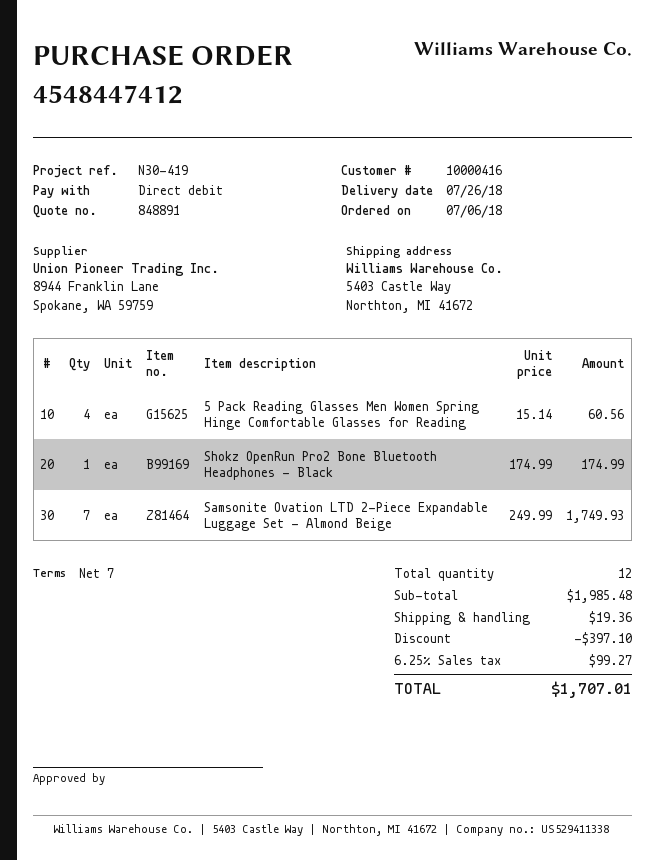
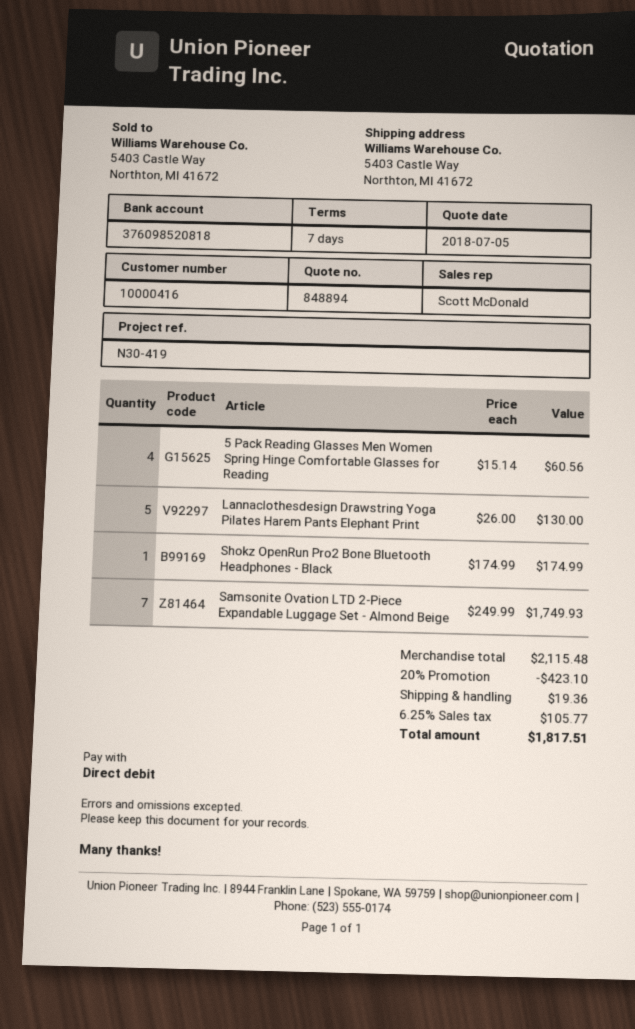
quote number: 848891 -> 848894
Lannaclothesdesign Drawstring Yoga Pilates Harem Pants Elephant Print: none -> 5 x 26.00 = 130.00
subtotal: 1985.48 -> 2115.48
discount: 397.10 -> 423.10
tax: 6.25% = 99.27 -> 6.25% = 105.77
total: 1707.01 -> 1817.51

